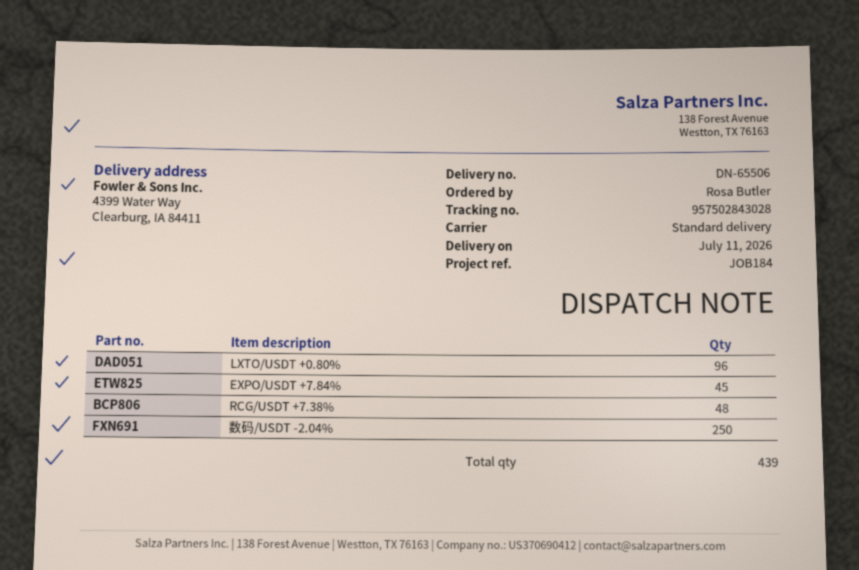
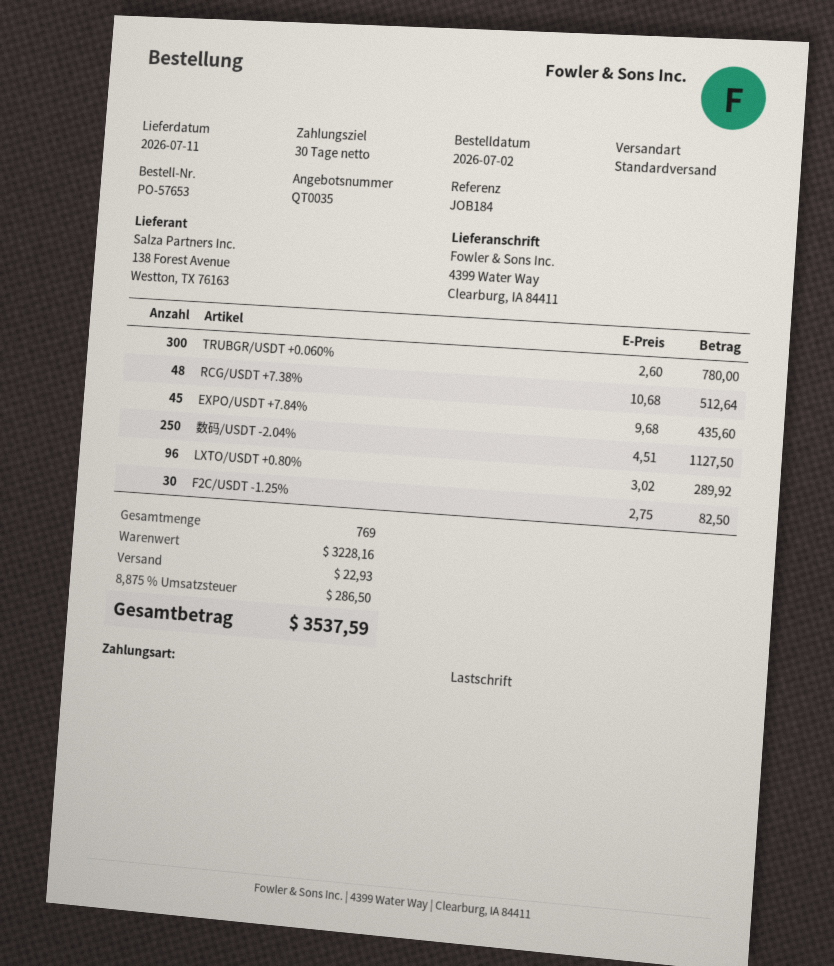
TRUBGR/USDT +0.060%: none -> 300
F2C/USDT -1.25%: none -> 30
total quantity: 439 -> 769

